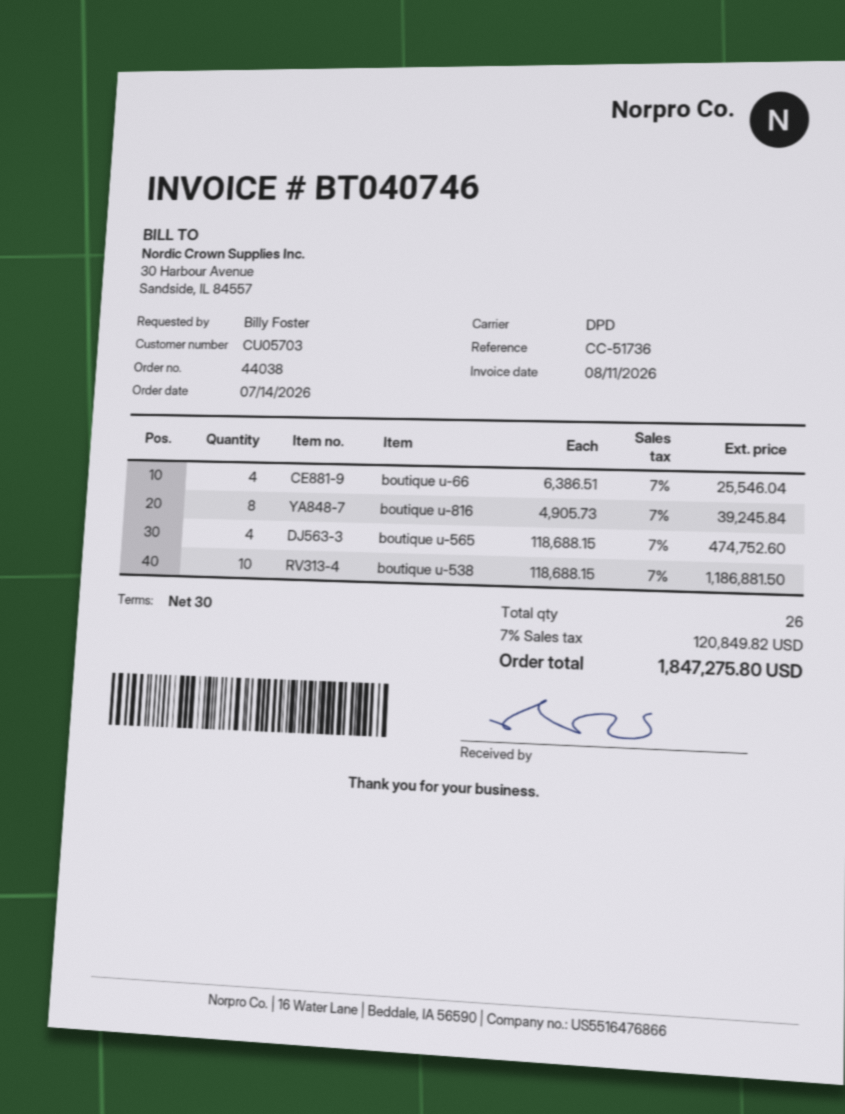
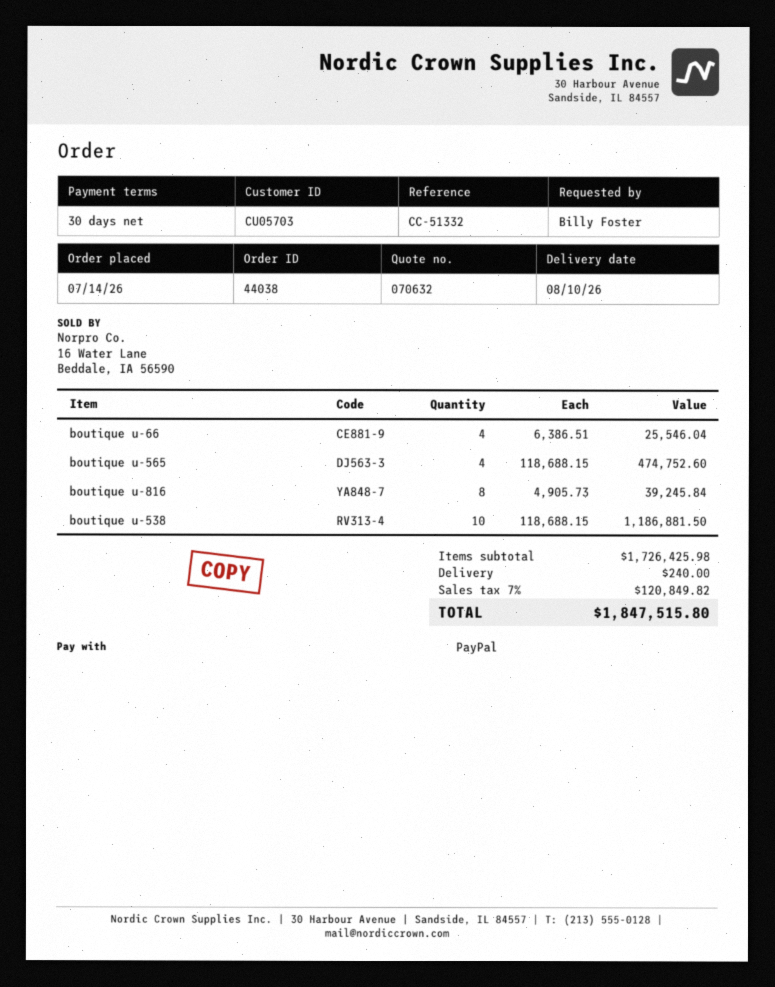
reference: CC-51736 -> CC-51332
shipping: none -> 240.00
total: 1847275.80 -> 1847515.80

